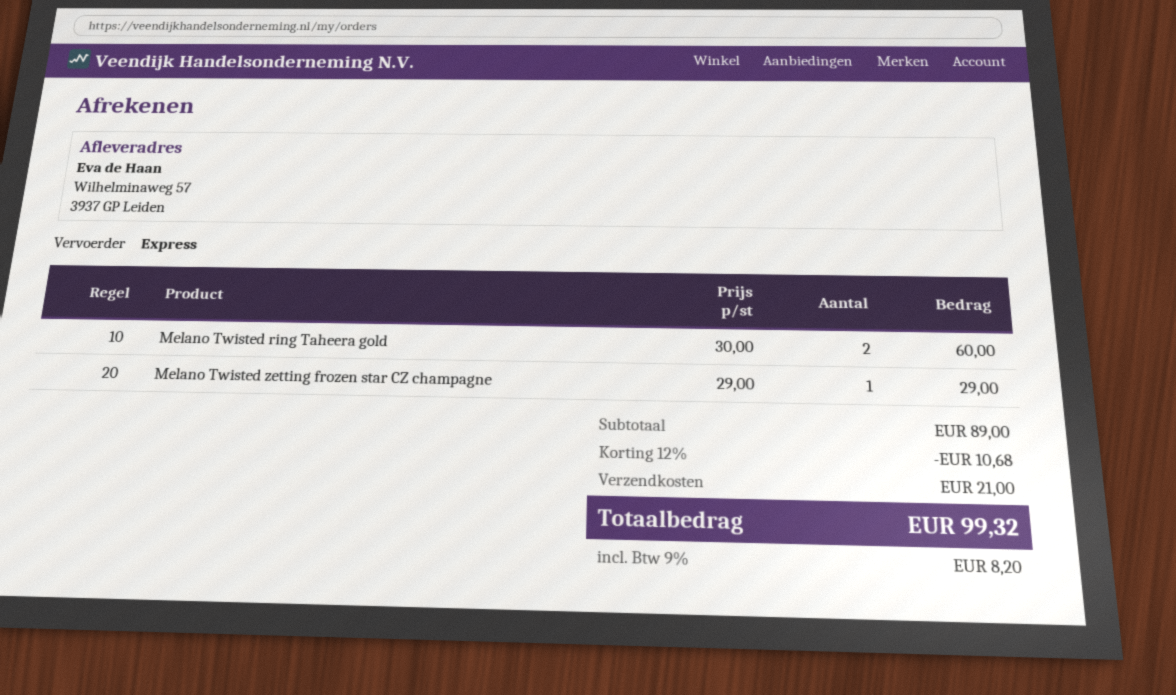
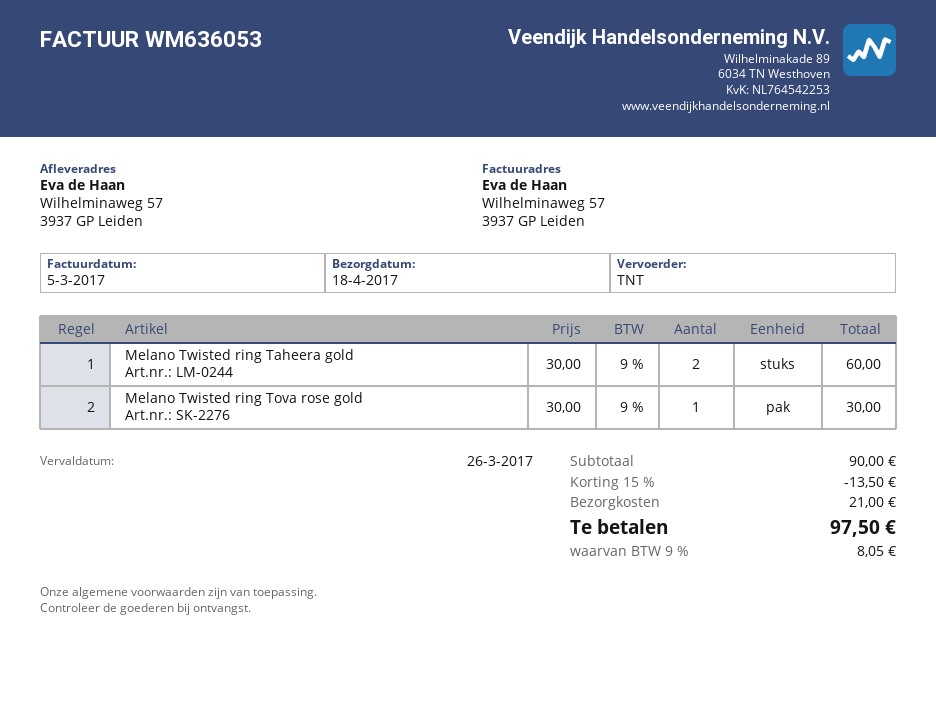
shipping method: express -> TNT
Melano Twisted zetting frozen star CZ champagne: 1 x 29.00 = 29.00 -> none
Melano Twisted ring Tova rose gold: none -> 1 x 30.00 = 30.00
subtotal: 89.00 -> 90.00
discount: 12% = 10.68 -> 15% = 13.50
tax: 9% = 8.20 -> 9% = 8.05
total: 99.32 -> 97.50

